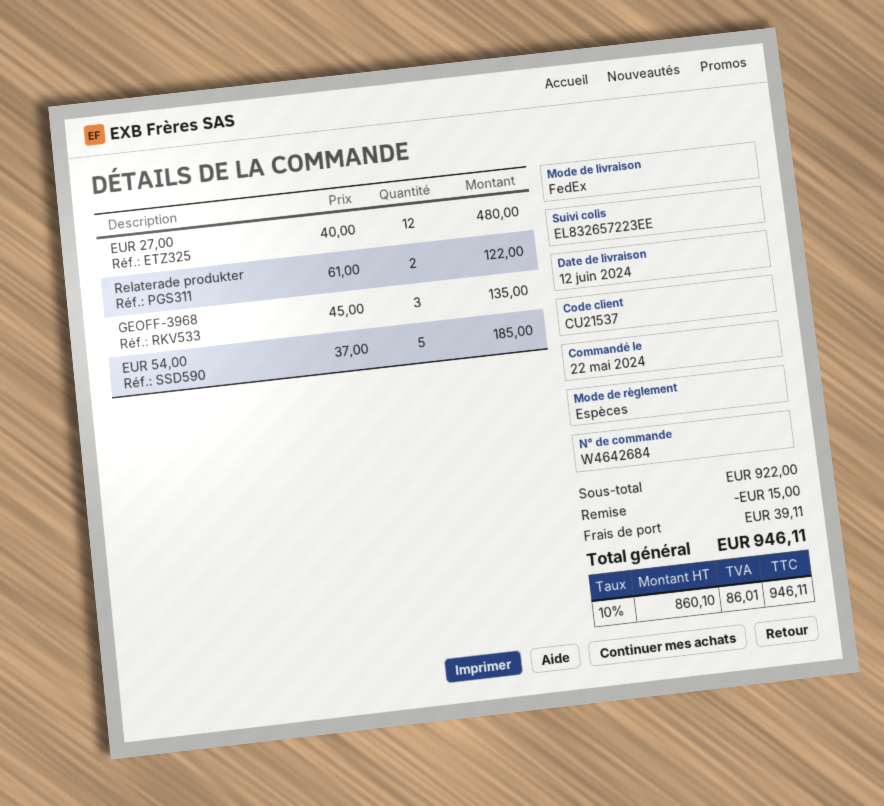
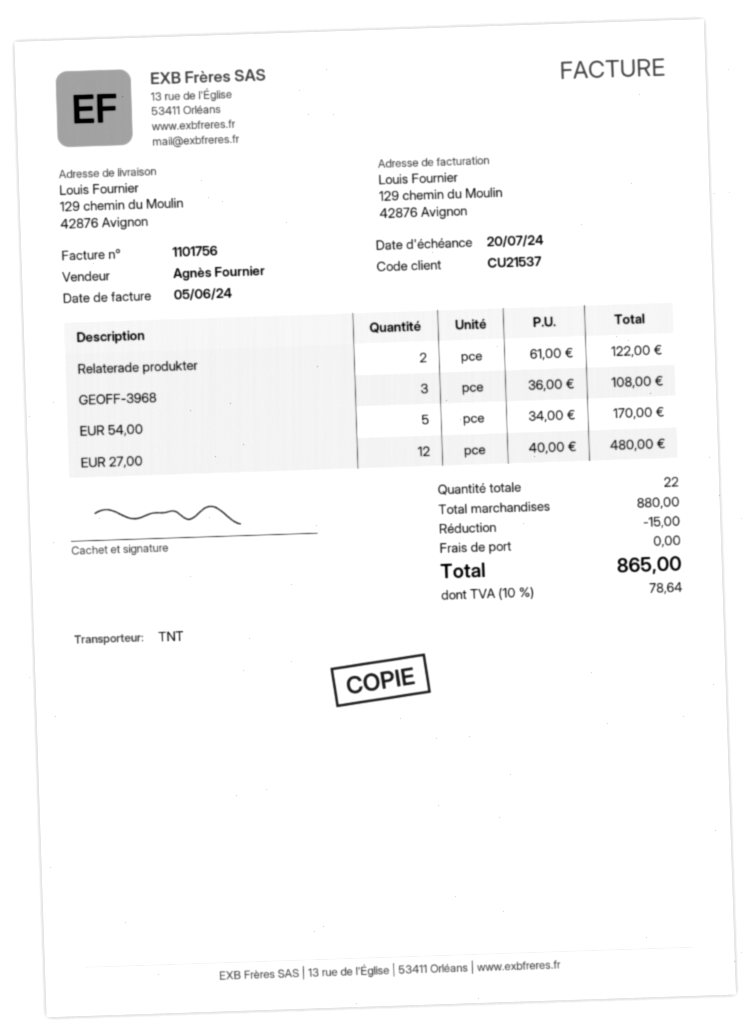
shipping method: FedEx -> TNT
GEOFF-3968: 3 x 45.00 = 135.00 -> 3 x 36.00 = 108.00
EUR 54,00: 5 x 37.00 = 185.00 -> 5 x 34.00 = 170.00
subtotal: 922.00 -> 880.00
shipping: 39.11 -> 0.00
tax: 10% = 86.01 -> 10% = 78.64
total: 946.11 -> 865.00

